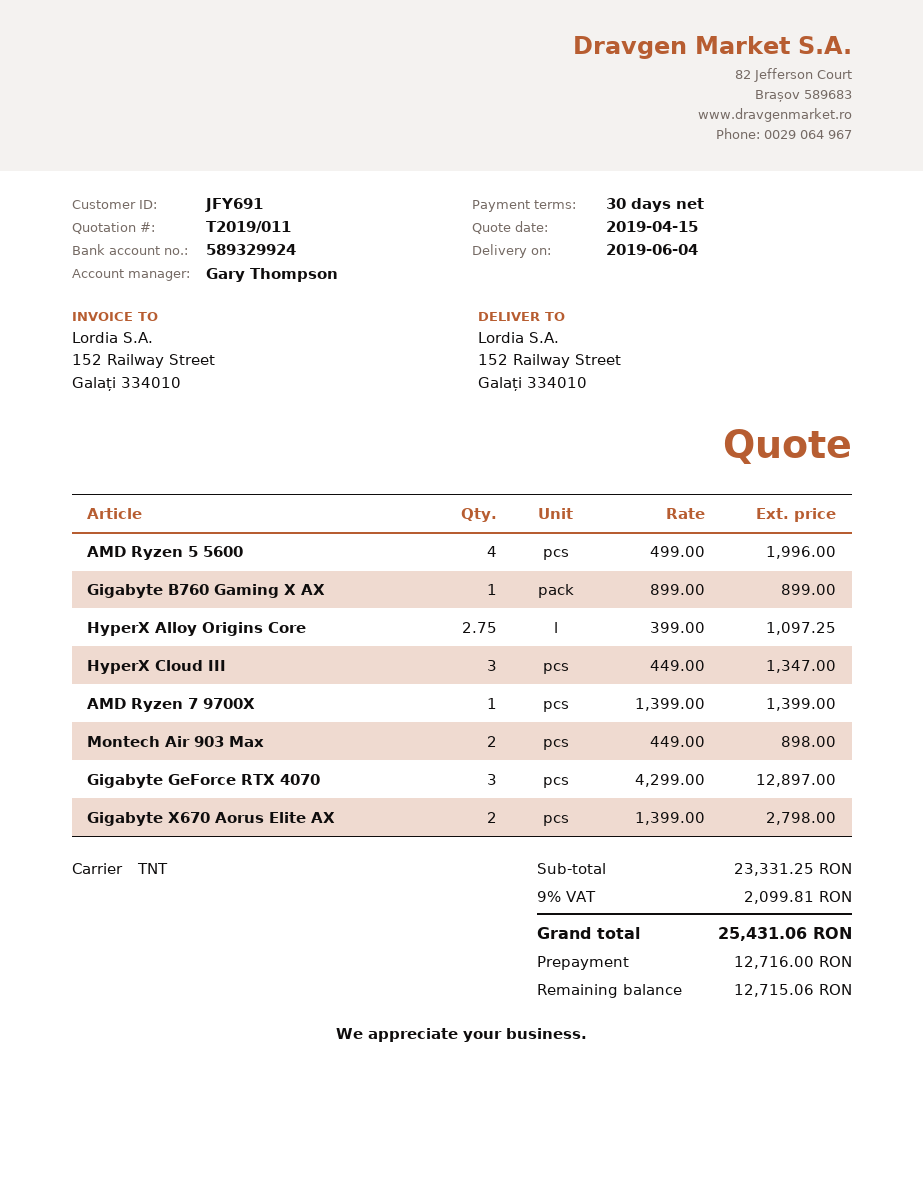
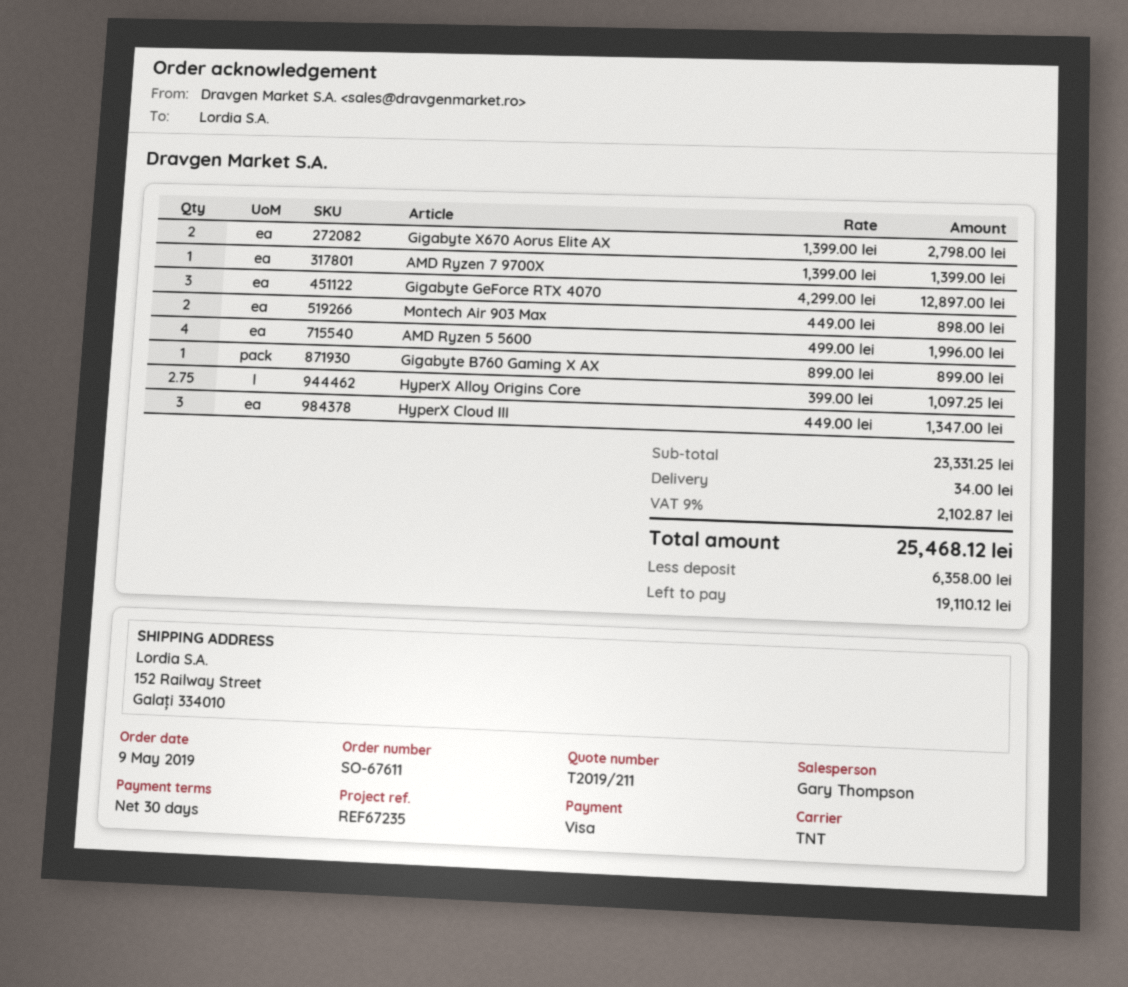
quote number: T2019/011 -> T2019/211
shipping: none -> 34.00
tax: 9% = 2099.81 -> 9% = 2102.87
total: 25431.06 -> 25468.12
deposit: 12716.00 -> 6358.00
balance: 12715.06 -> 19110.12

